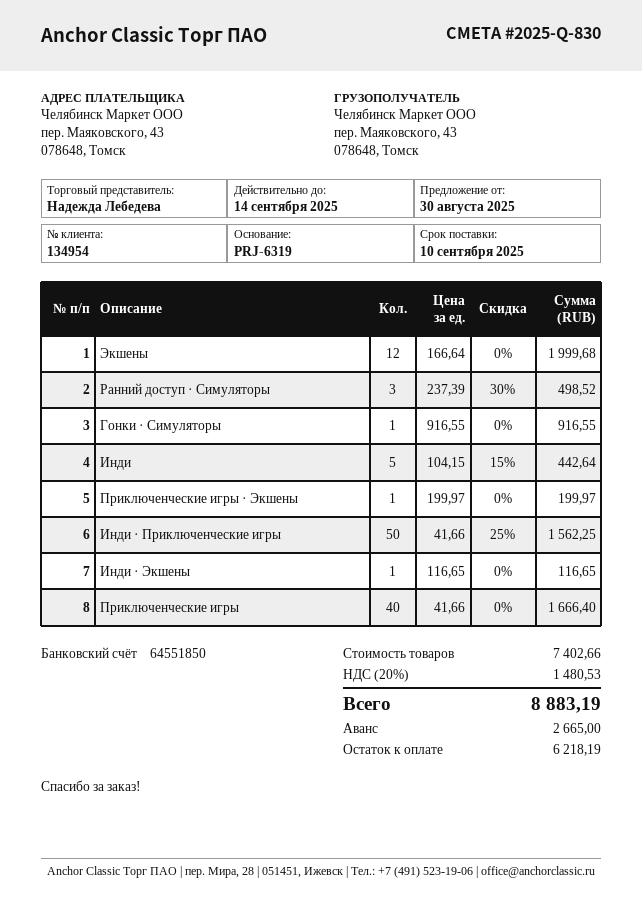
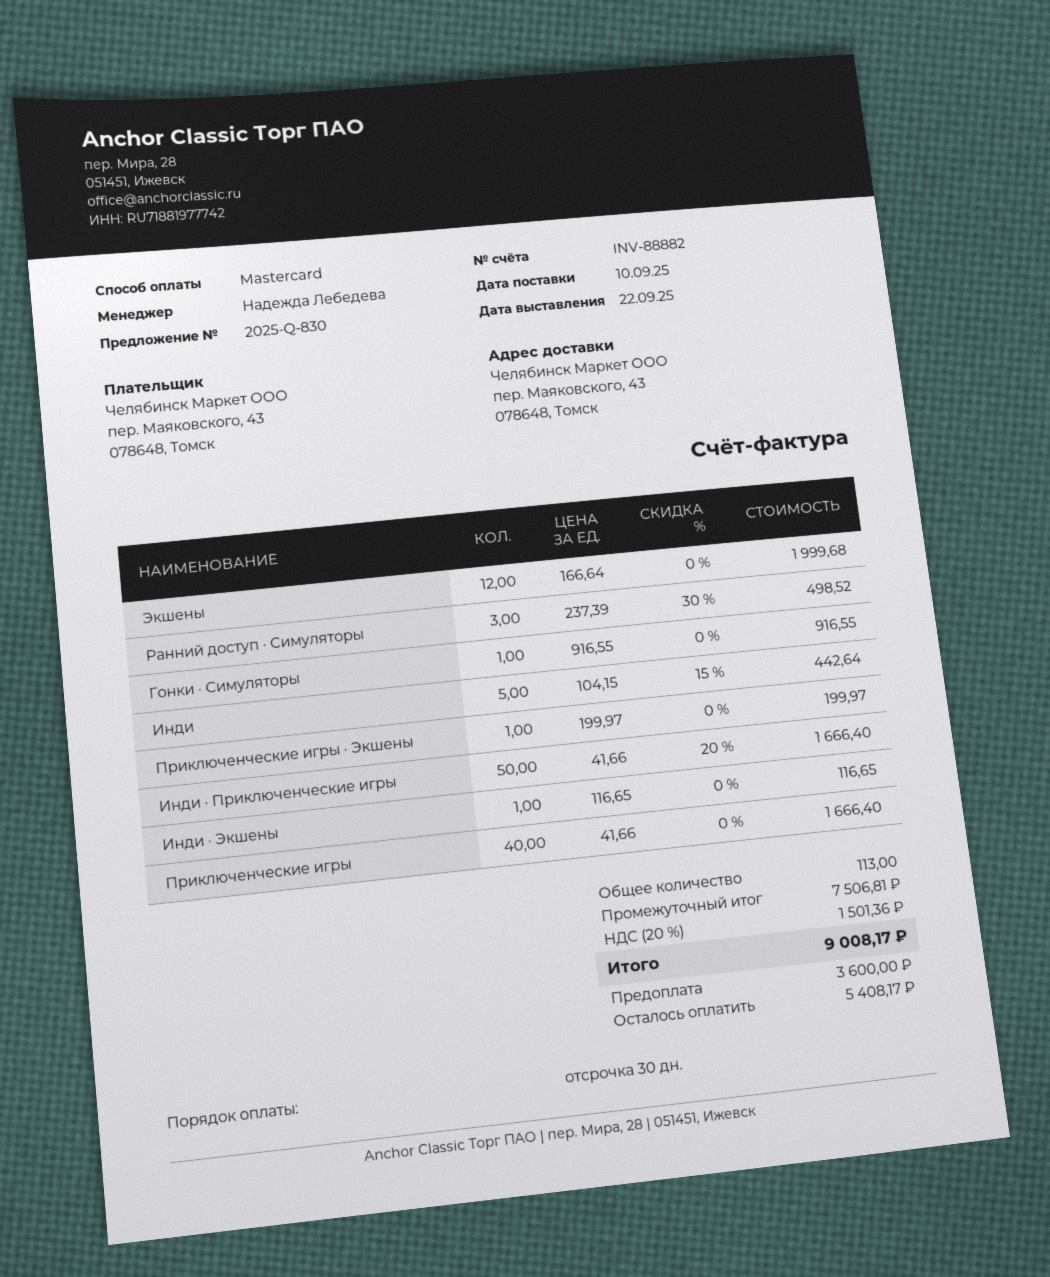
Инди · Приключенческие игры: 50 x 41.66 - 25% = 1562.25 -> 50 x 41.66 - 20% = 1666.40
subtotal: 7402.66 -> 7506.81
tax: 20% = 1480.53 -> 20% = 1501.36
total: 8883.19 -> 9008.17
deposit: 2665.00 -> 3600.00
balance: 6218.19 -> 5408.17

